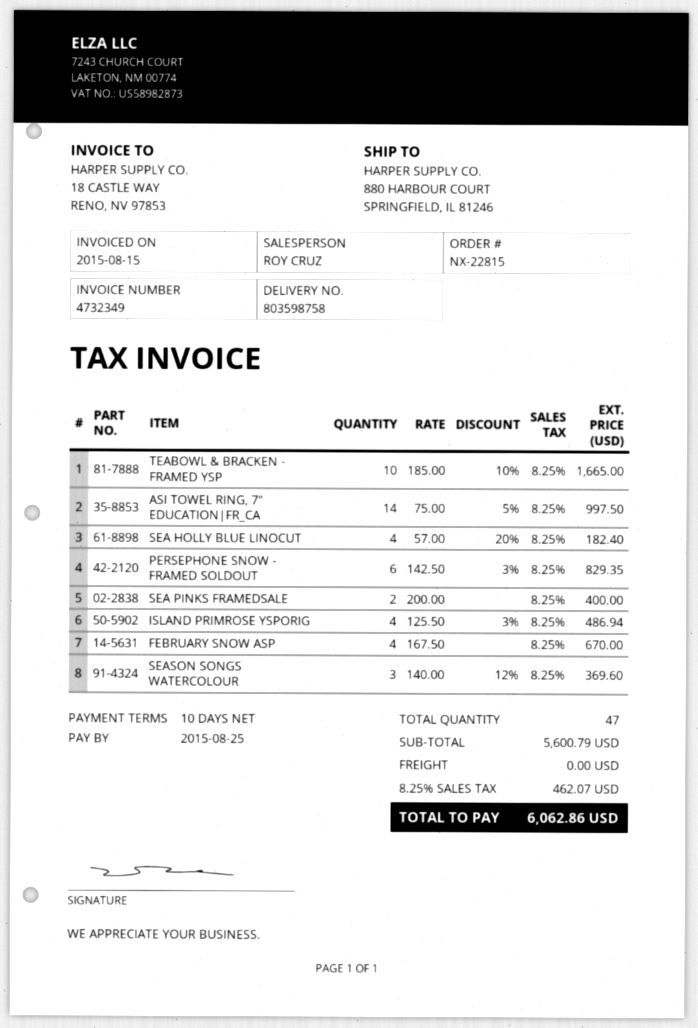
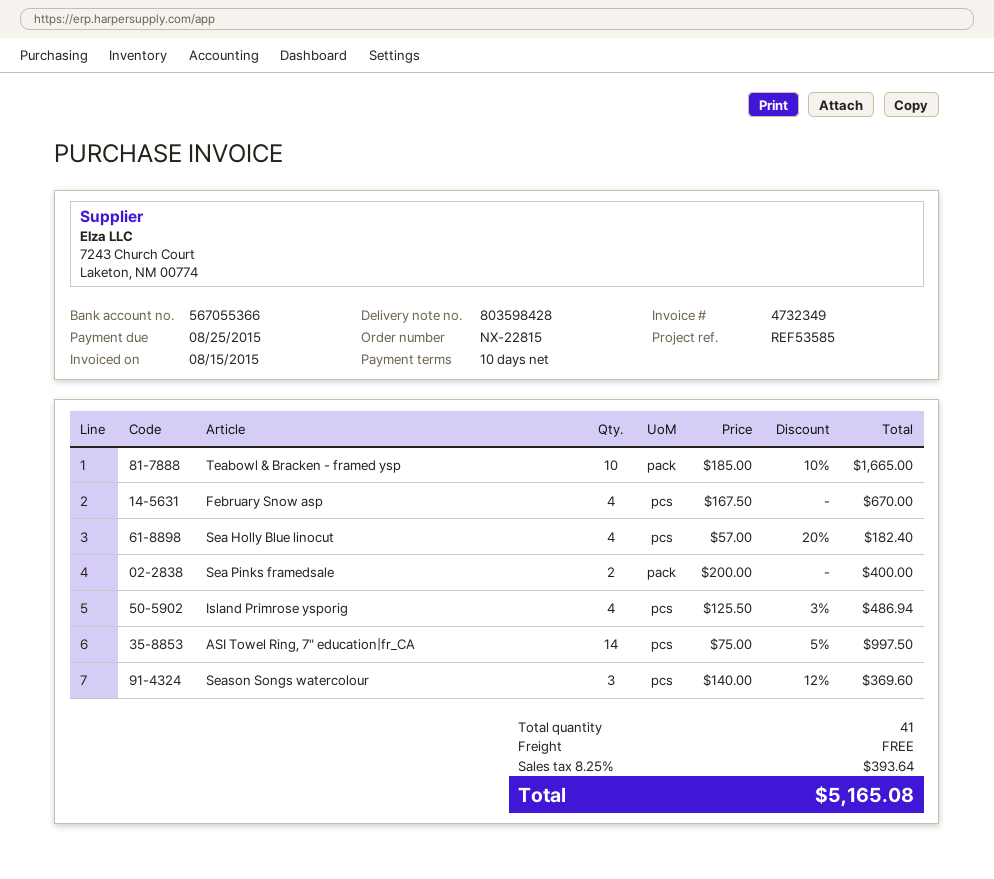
delivery note number: 803598758 -> 803598428
PERSEPHONE SNOW - FRAMED SOLDOUT: 6 x 142.50 - 3% = 829.35 -> none
total quantity: 47 -> 41
tax: 8.25% = 462.07 -> 8.25% = 393.64
total: 6062.86 -> 5165.08

